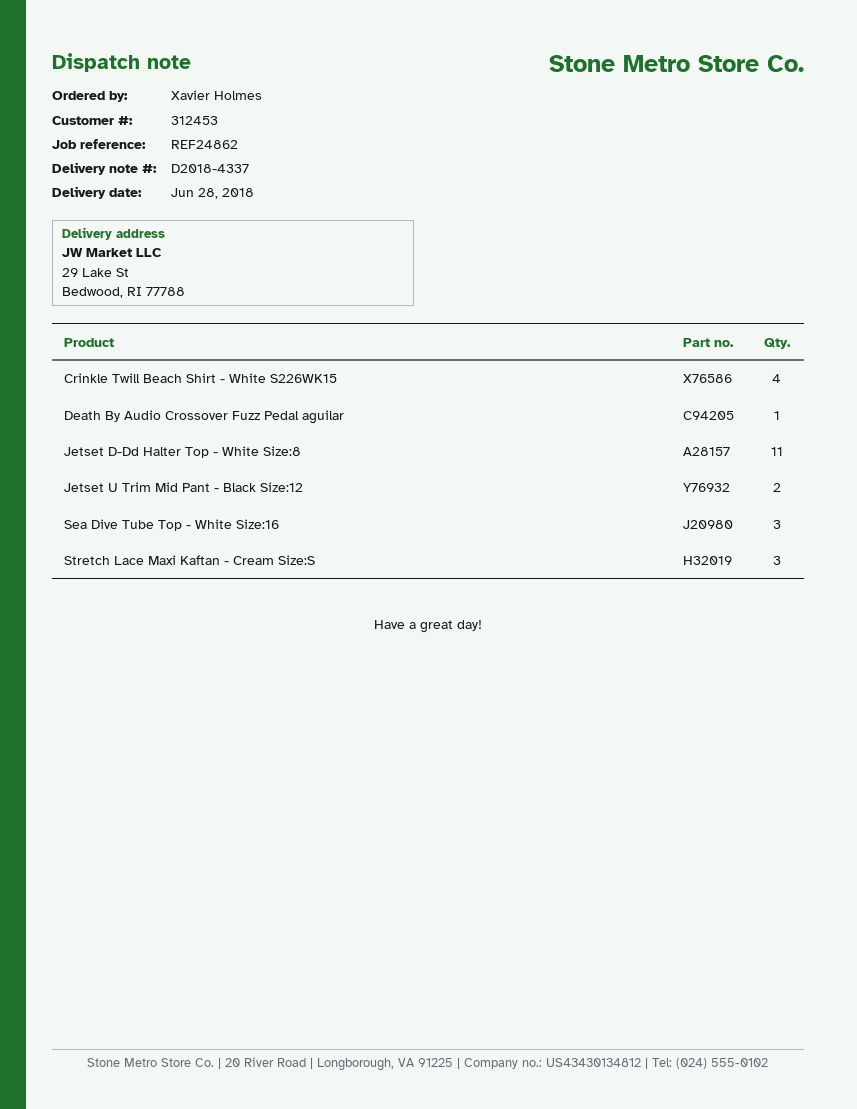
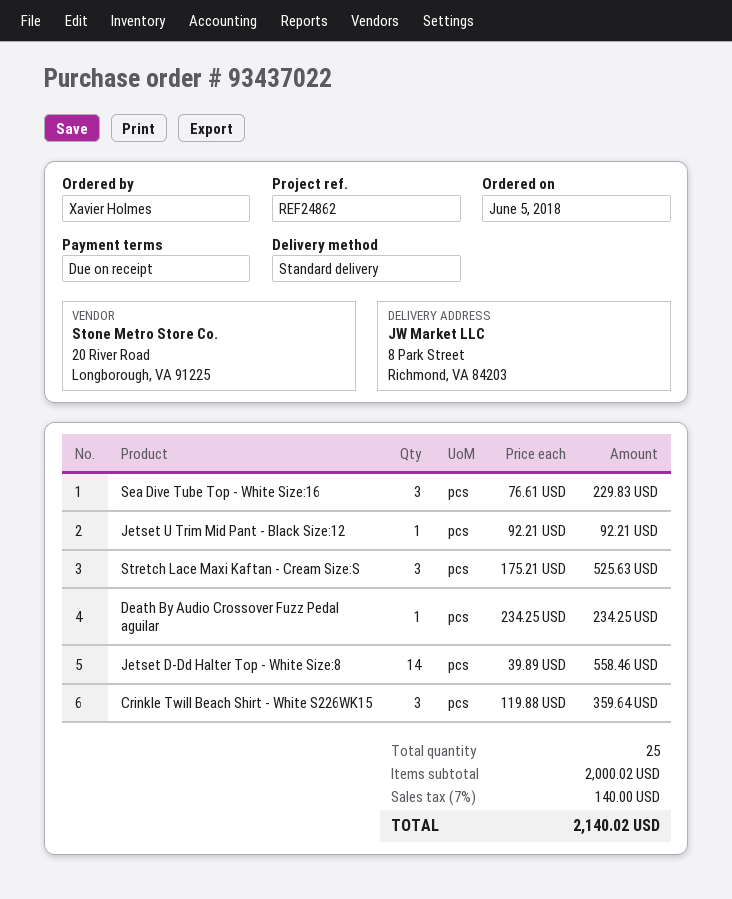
ship to: 29 Lake St, Bedwood, RI 77788 -> 8 Park Street, Richmond, VA 84203
Crinkle Twill Beach Shirt - White S226WK15: 4 -> 3
Jetset D-Dd Halter Top - White Size:8: 11 -> 14
Jetset U Trim Mid Pant - Black Size:12: 2 -> 1

